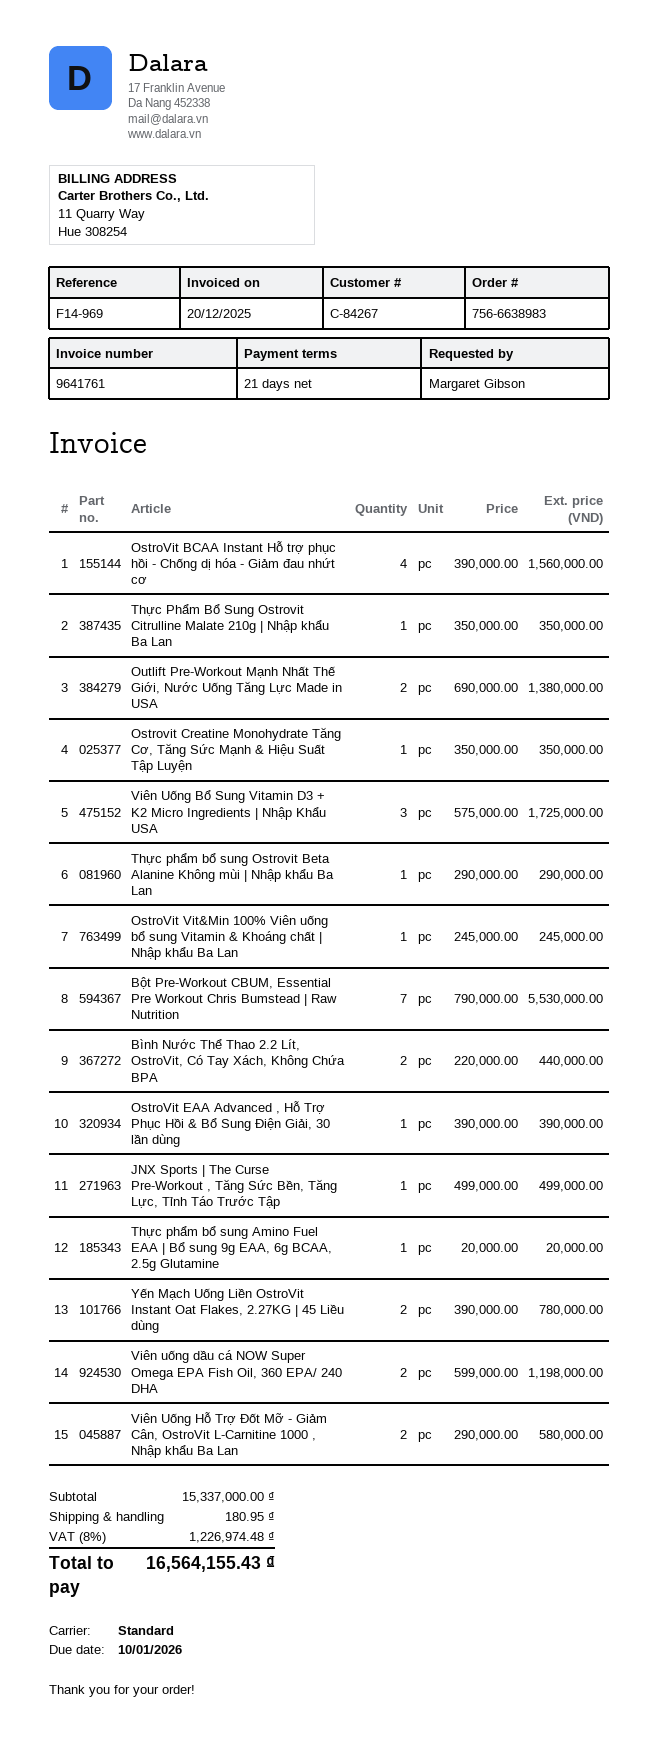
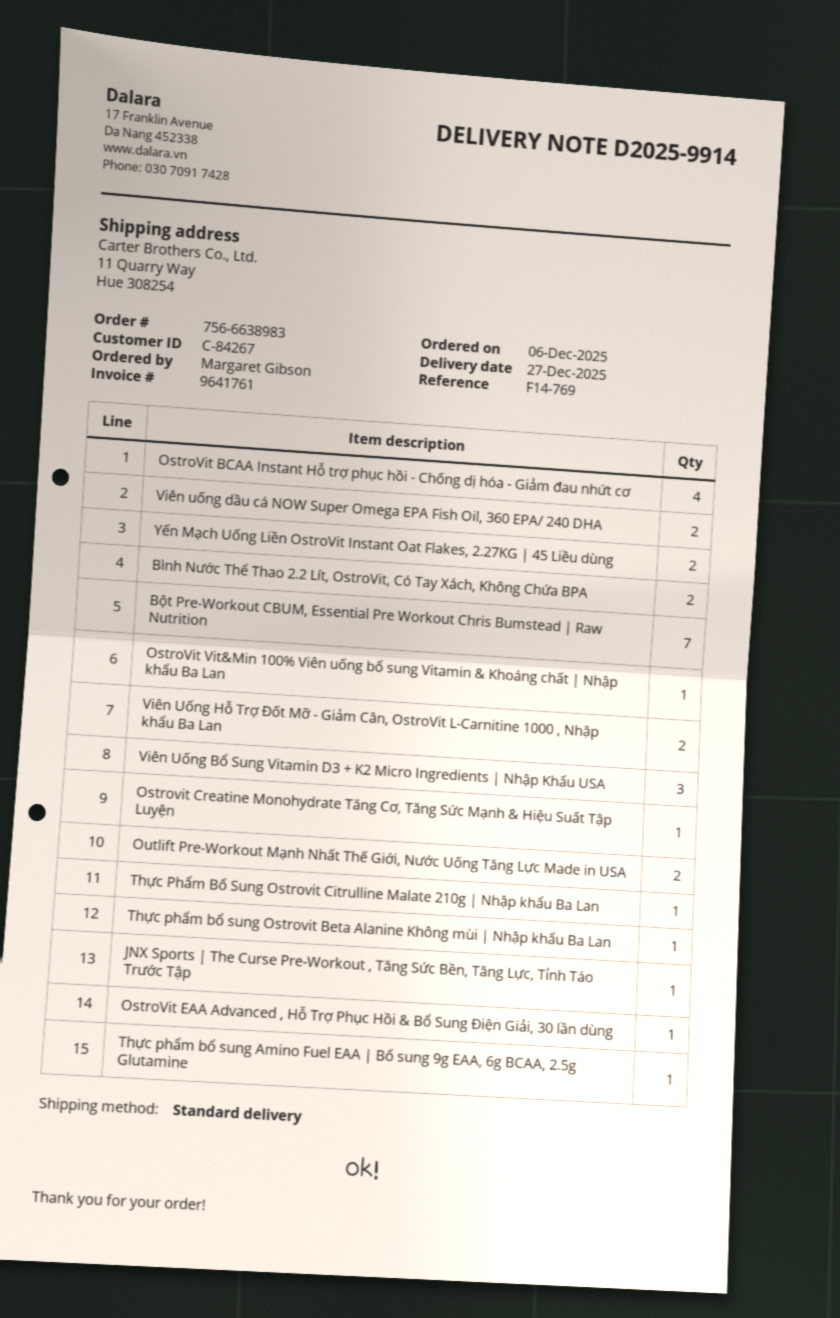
reference: F14-969 -> F14-769

